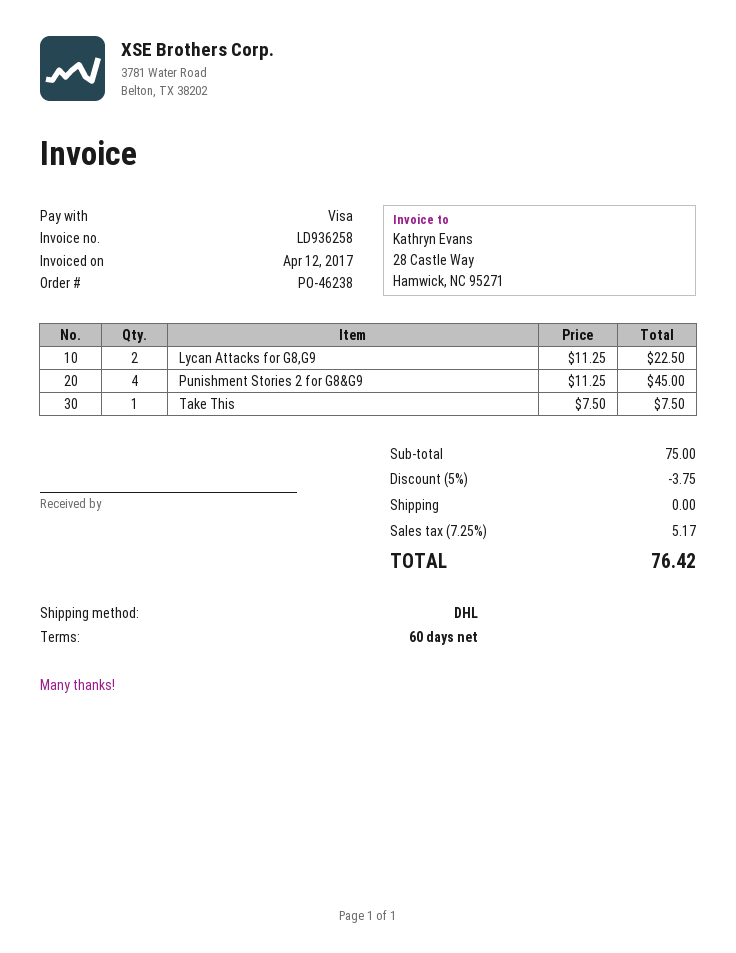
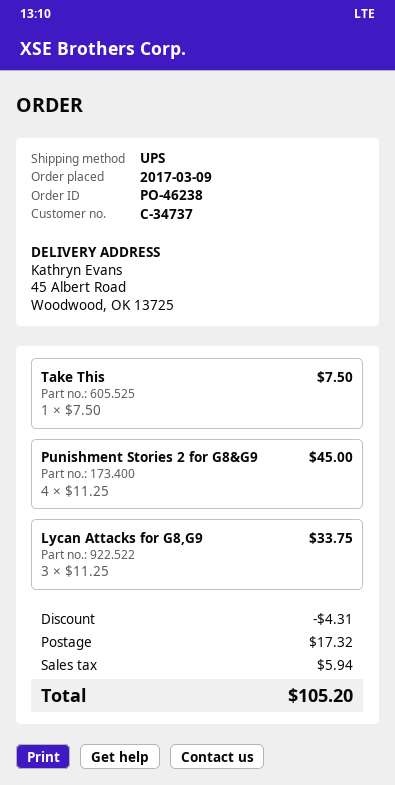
shipping method: DHL -> UPS
Lycan Attacks for G8,G9: 2 x 11.25 = 22.50 -> 3 x 11.25 = 33.75
discount: 3.75 -> 4.31
shipping: 0.00 -> 17.32
tax: 5.17 -> 5.94
total: 76.42 -> 105.20

